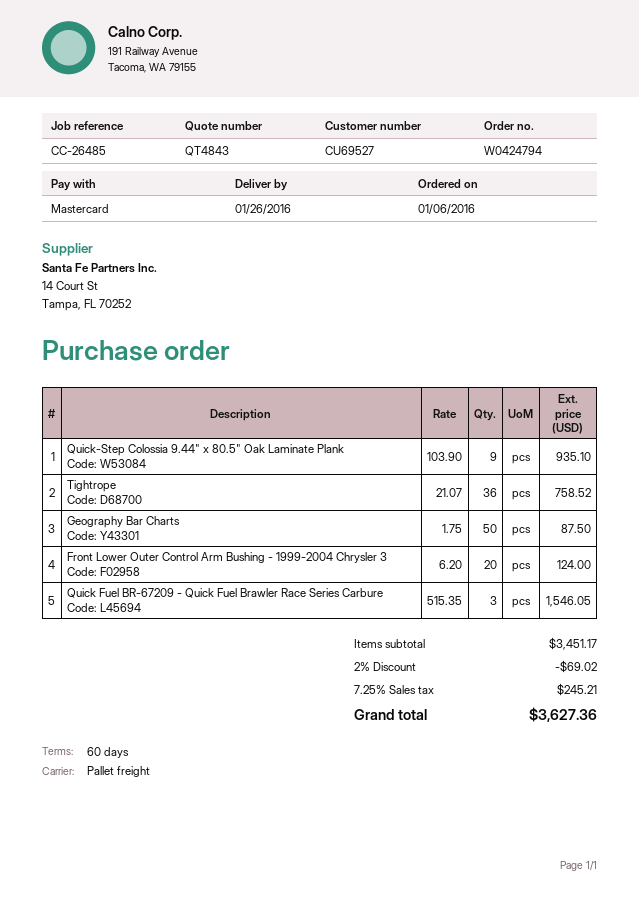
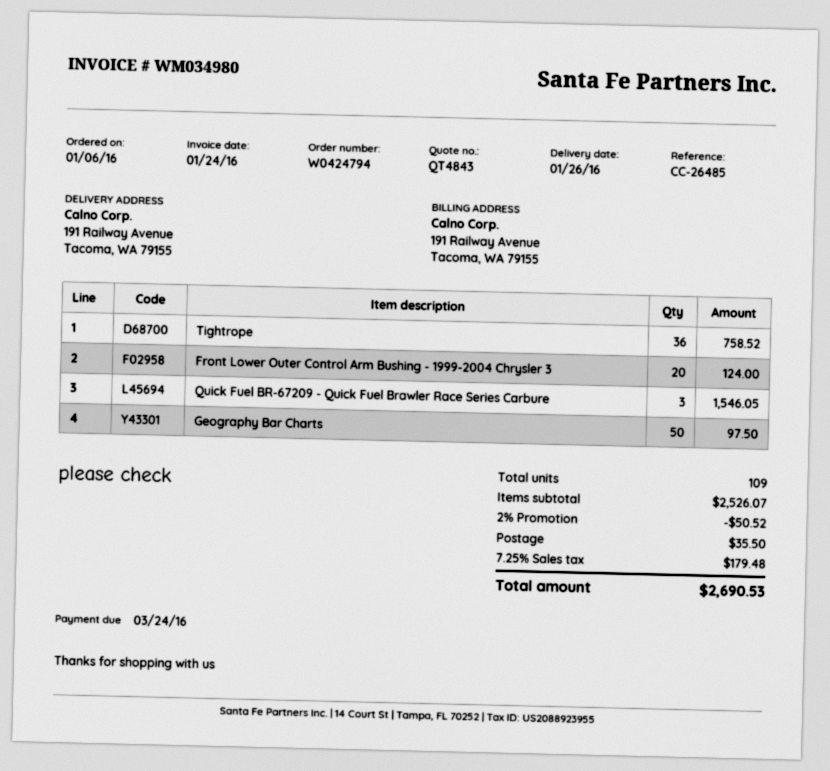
Quick-Step Colossia 9.44" x 80.5" Oak Laminate Plank: 9 for 935.10 -> none
Geography Bar Charts: 50 for 87.50 -> 50 for 97.50
subtotal: 3451.17 -> 2526.07
discount: 2% = 69.02 -> 2% = 50.52
shipping: none -> 35.50
tax: 7.25% = 245.21 -> 7.25% = 179.48
total: 3627.36 -> 2690.53

